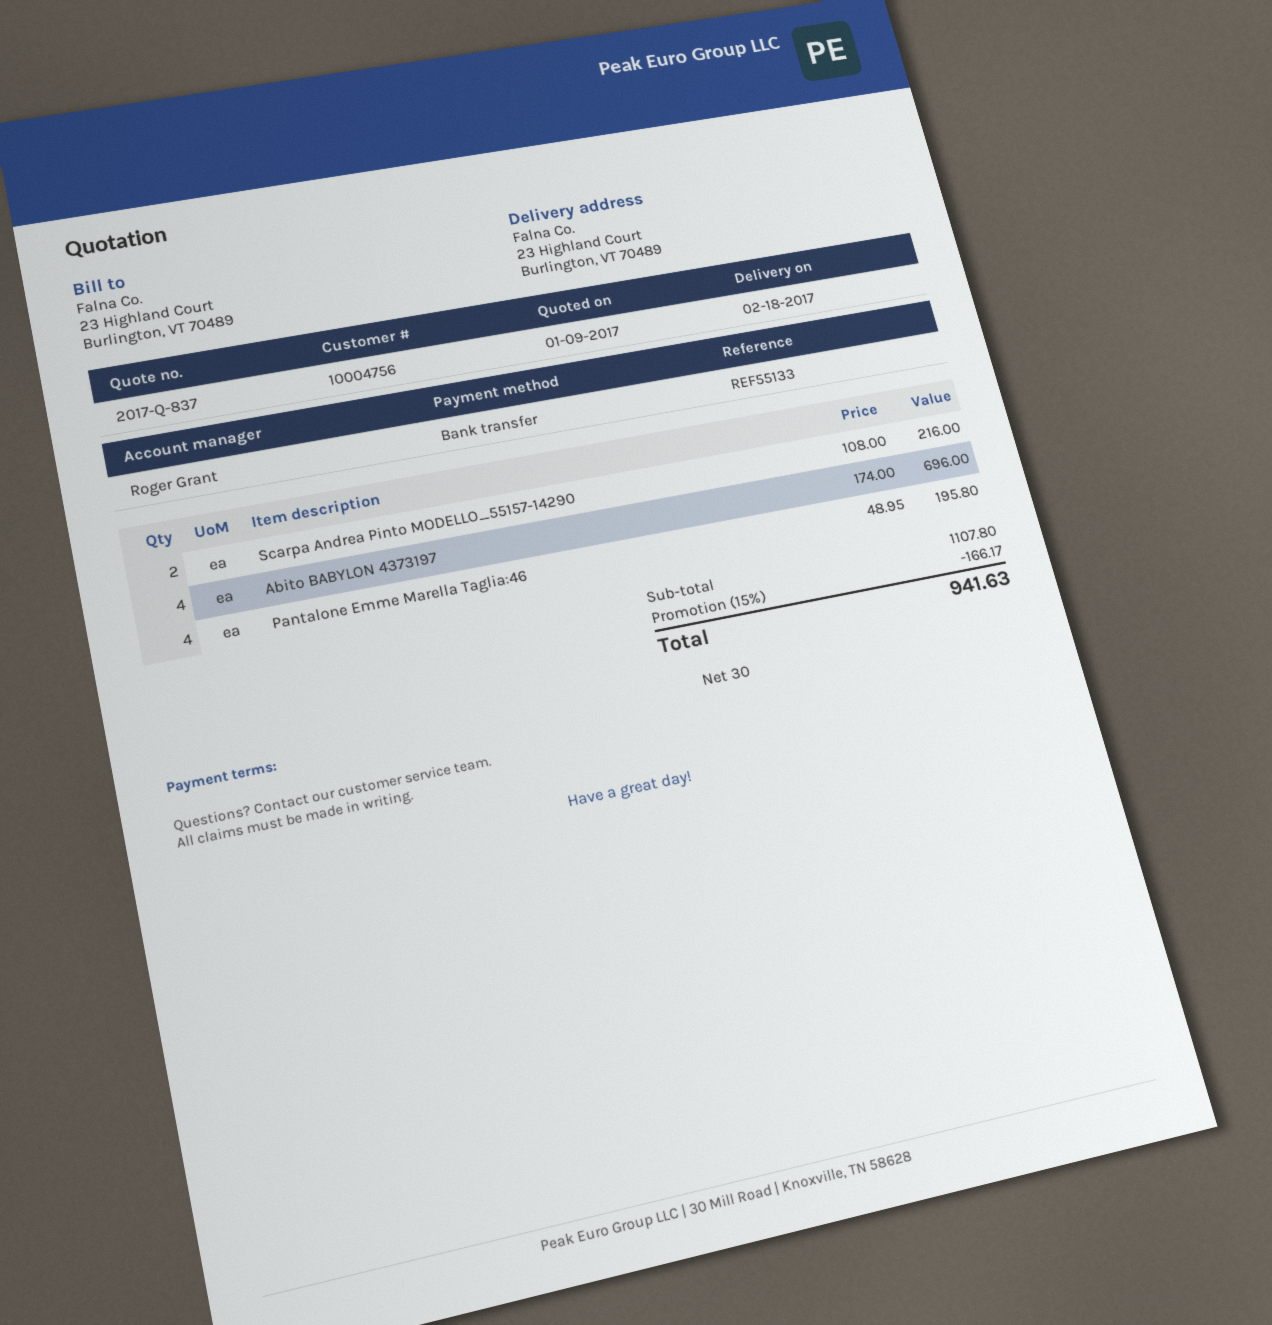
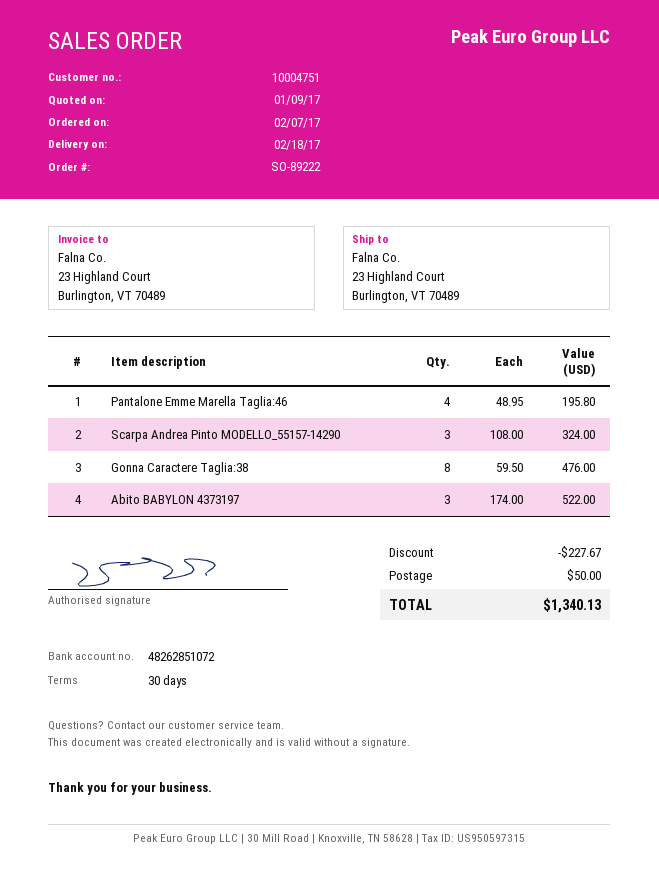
customer number: 10004756 -> 10004751
Scarpa Andrea Pinto MODELLO_55157-14290: 2 x 108.00 = 216.00 -> 3 x 108.00 = 324.00
Abito BABYLON 4373197: 4 x 174.00 = 696.00 -> 3 x 174.00 = 522.00
Gonna Caractere Taglia:38: none -> 8 x 59.50 = 476.00
discount: 166.17 -> 227.67
shipping: none -> 50.00
total: 941.63 -> 1340.13

